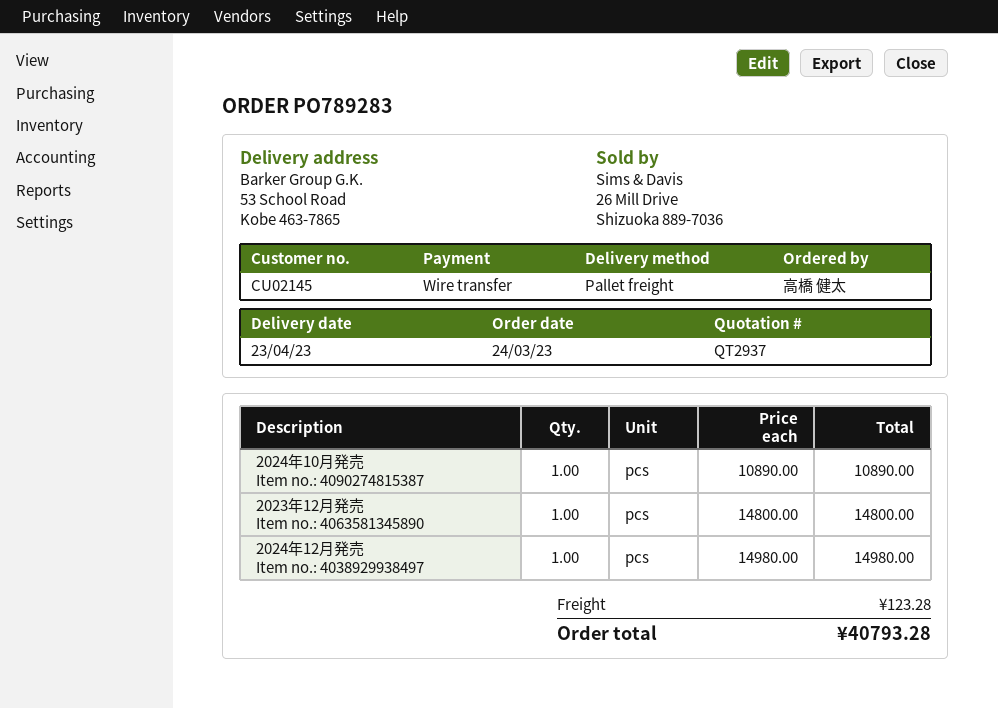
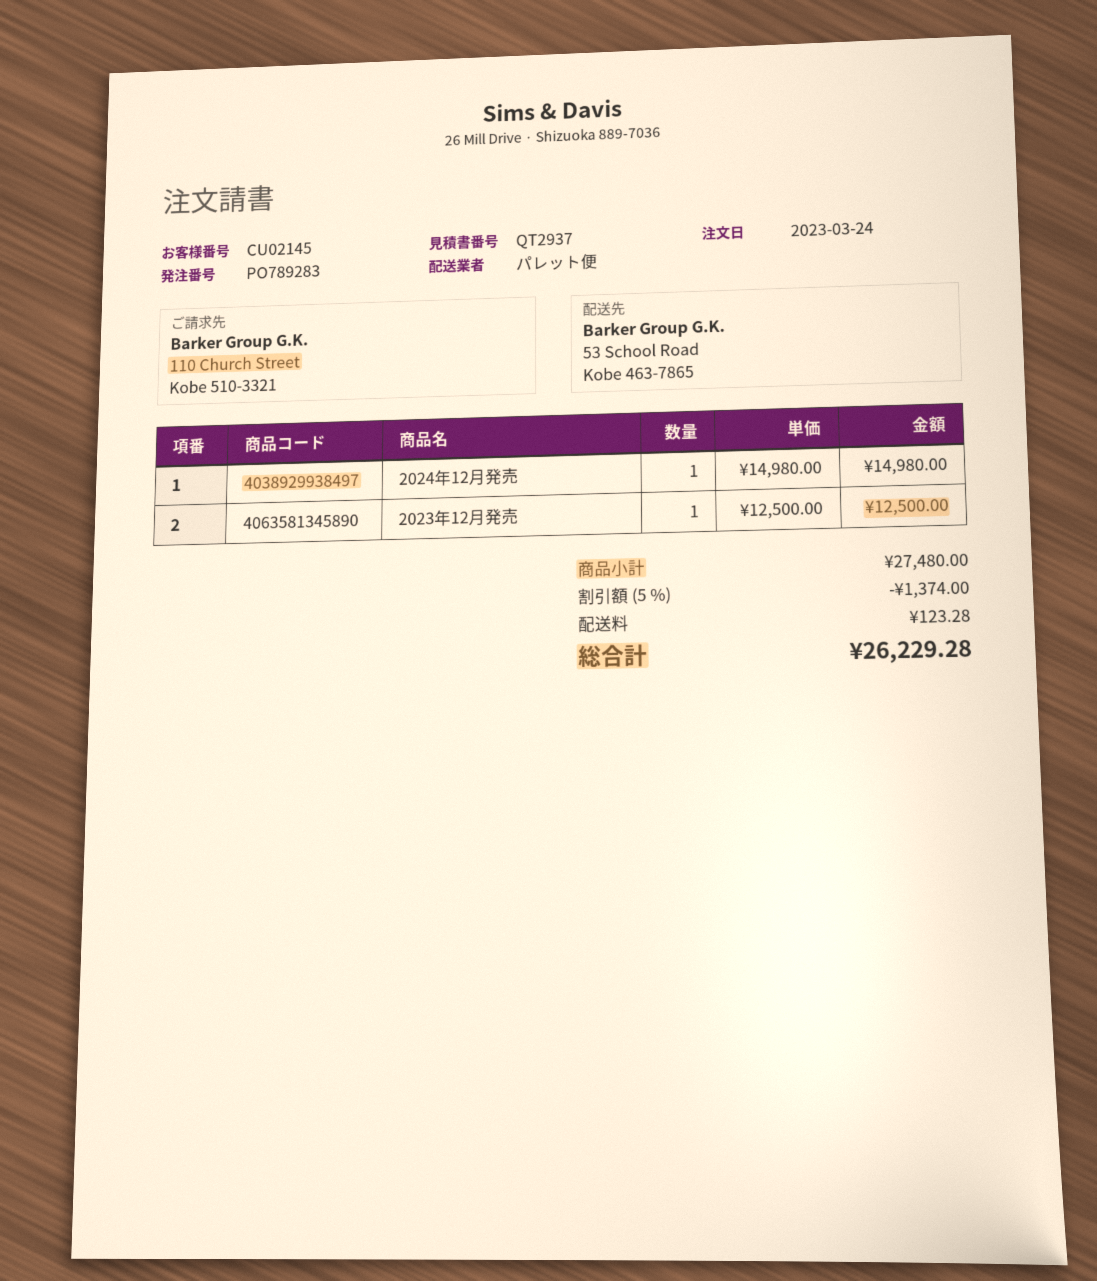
2024年10月発売: 1 x 10890.00 = 10890.00 -> none
2023年12月発売: 1 x 14800.00 = 14800.00 -> 1 x 12500.00 = 12500.00
discount: none -> 5% = 1374.00
total: 40793.28 -> 26229.28

